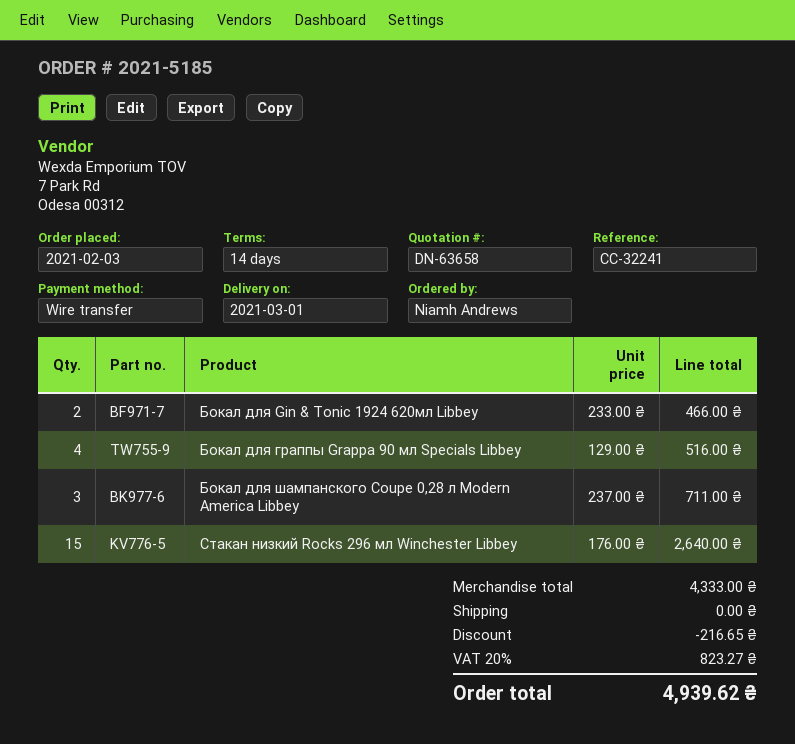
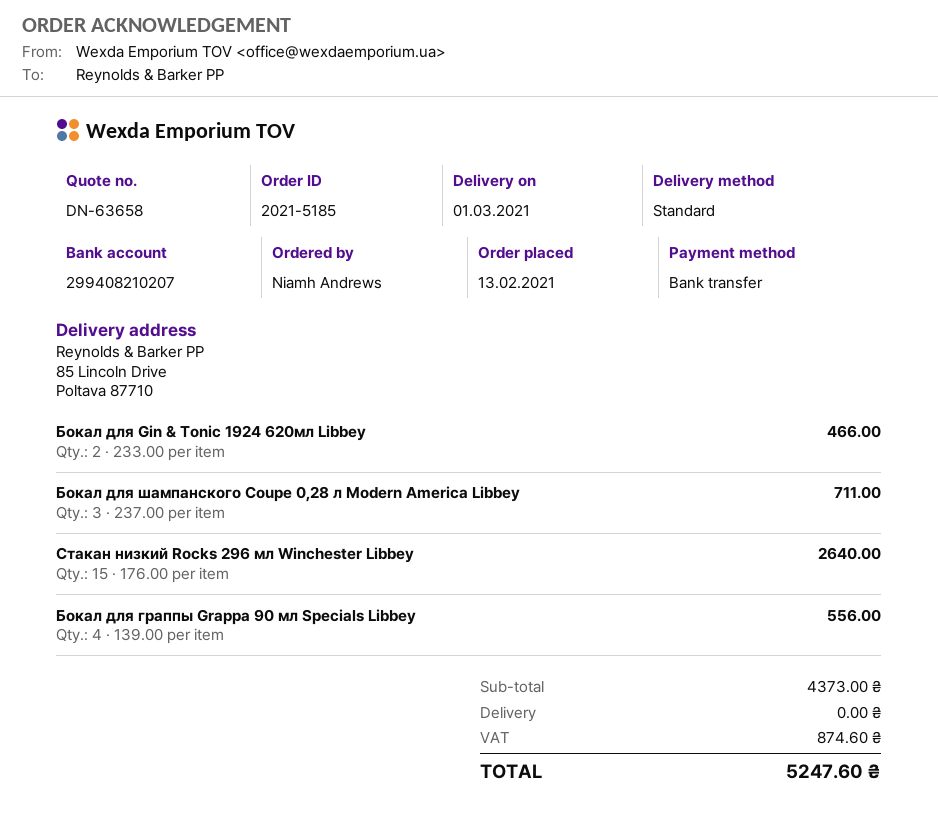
order date: 2021-02-03 -> 2021-02-13
Бокал для граппы Grappa 90 мл Specials Libbey: 4 x 129.00 = 516.00 -> 4 x 139.00 = 556.00
subtotal: 4333.00 -> 4373.00
discount: 216.65 -> none
tax: 823.27 -> 874.60
total: 4939.62 -> 5247.60

